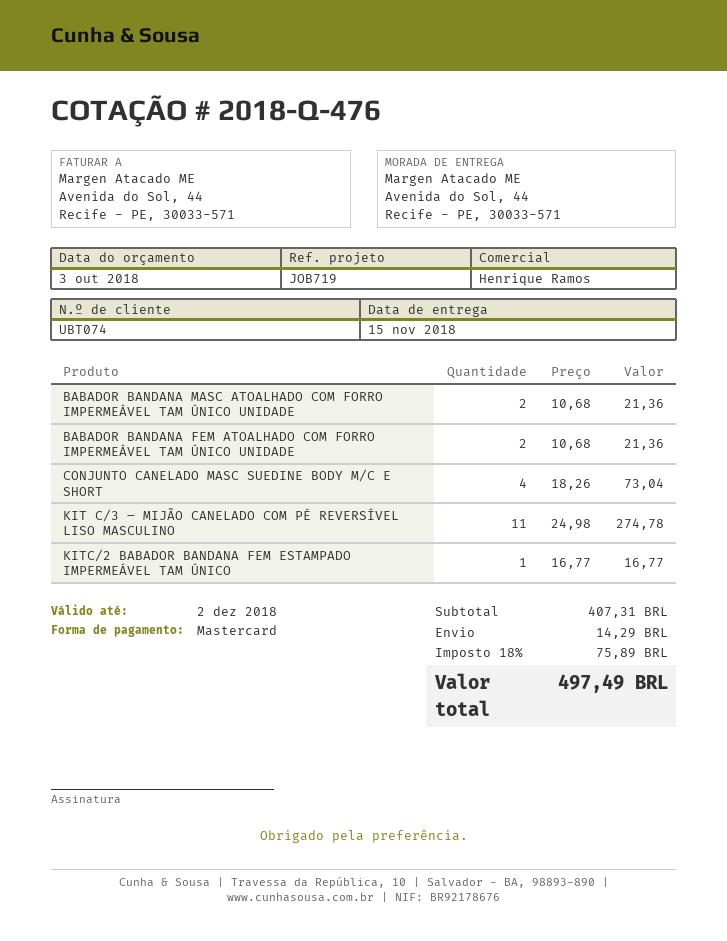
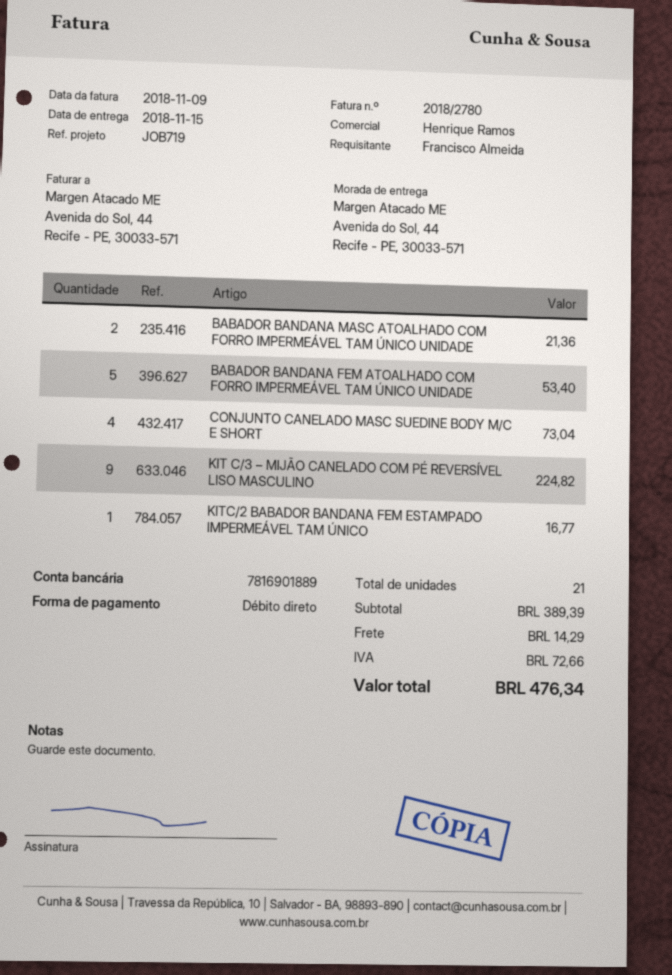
payment method: Mastercard -> direct debit
BABADOR BANDANA FEM ATOALHADO COM FORRO IMPERMEÁVEL TAM ÚNICO UNIDADE: 2 for 21.36 -> 5 for 53.40
KIT C/3 – MIJÃO CANELADO COM PÉ REVERSÍVEL LISO MASCULINO: 11 for 274.78 -> 9 for 224.82
subtotal: 407.31 -> 389.39
tax: 75.89 -> 72.66
total: 497.49 -> 476.34

